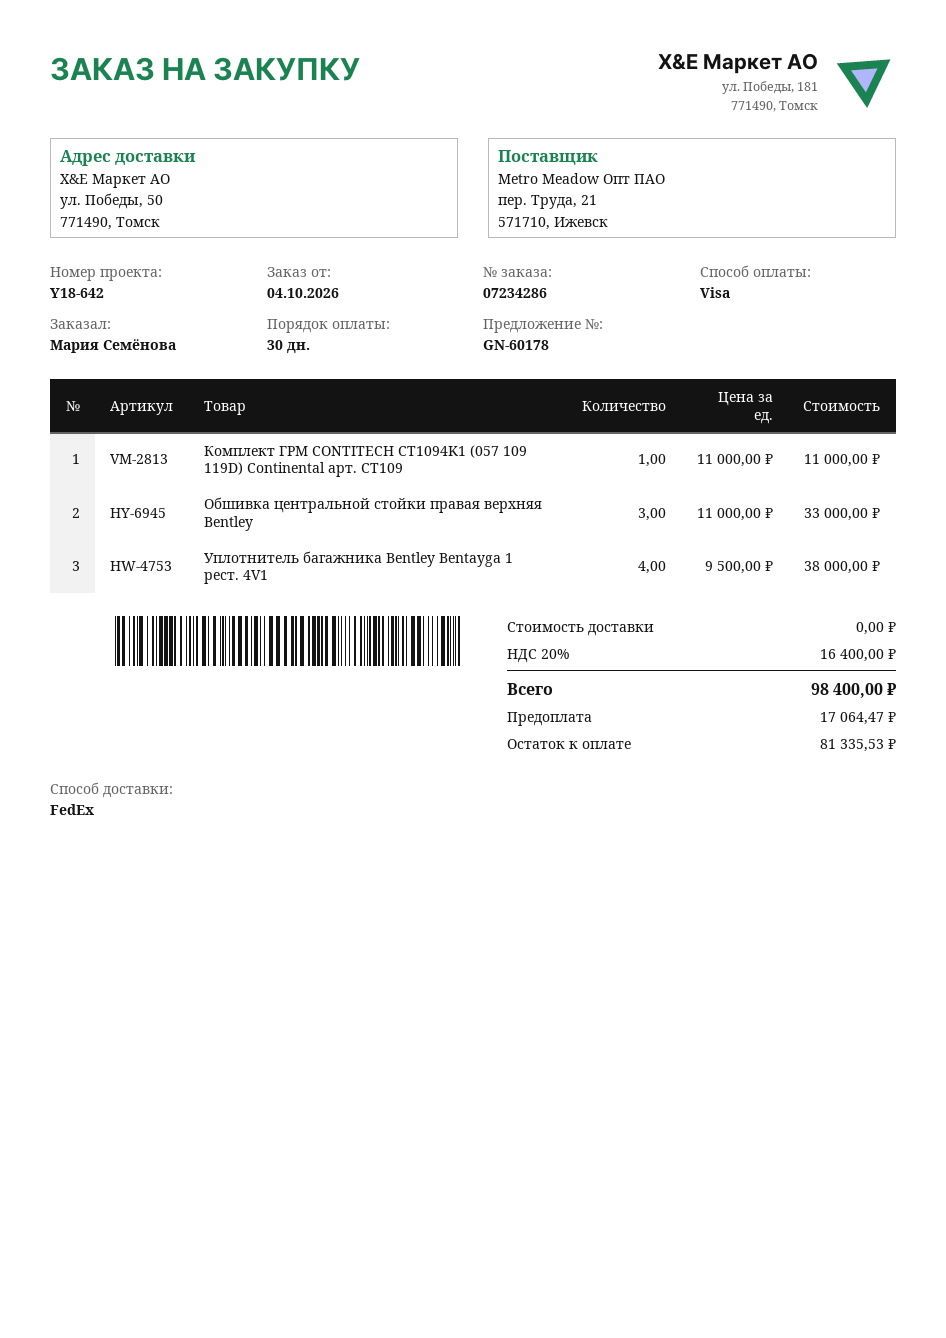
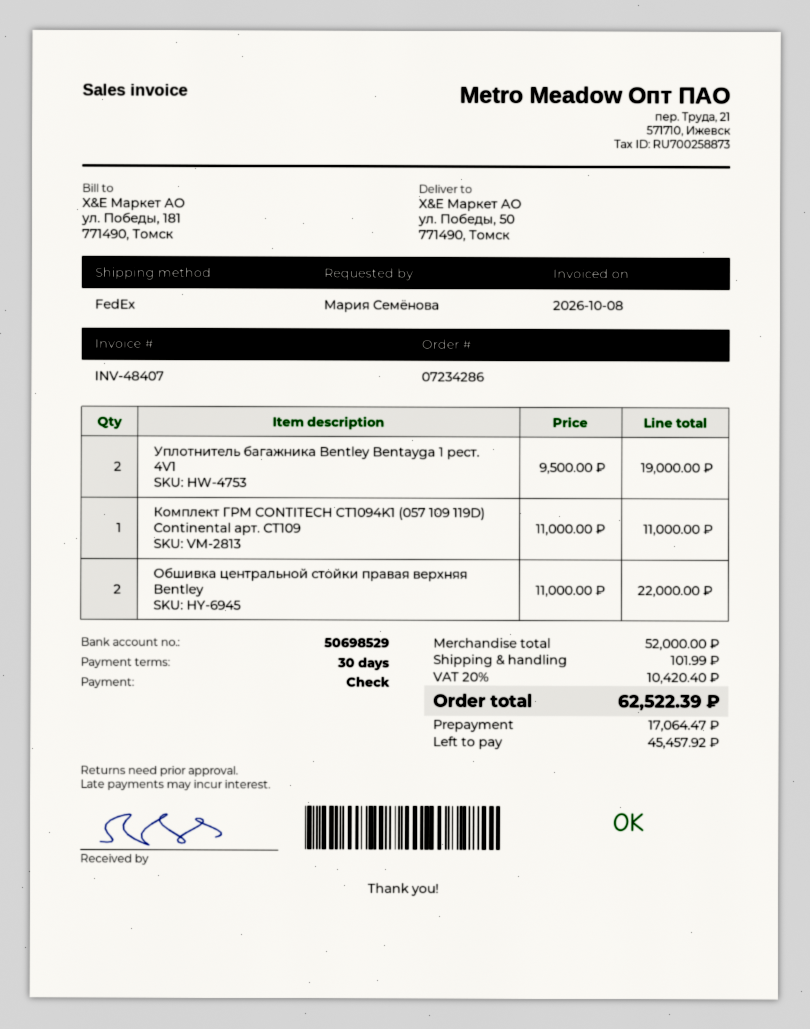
payment method: Visa -> cheque
Обшивка центральной стойки правая верхняя Bentley: 3 x 11000.00 = 33000.00 -> 2 x 11000.00 = 22000.00
Уплотнитель багажника Bentley Bentayga 1 рест. 4V1: 4 x 9500.00 = 38000.00 -> 2 x 9500.00 = 19000.00
shipping: 0.00 -> 101.99
tax: 20% = 16400.00 -> 20% = 10420.40
total: 98400.00 -> 62522.39
balance: 81335.53 -> 45457.92

